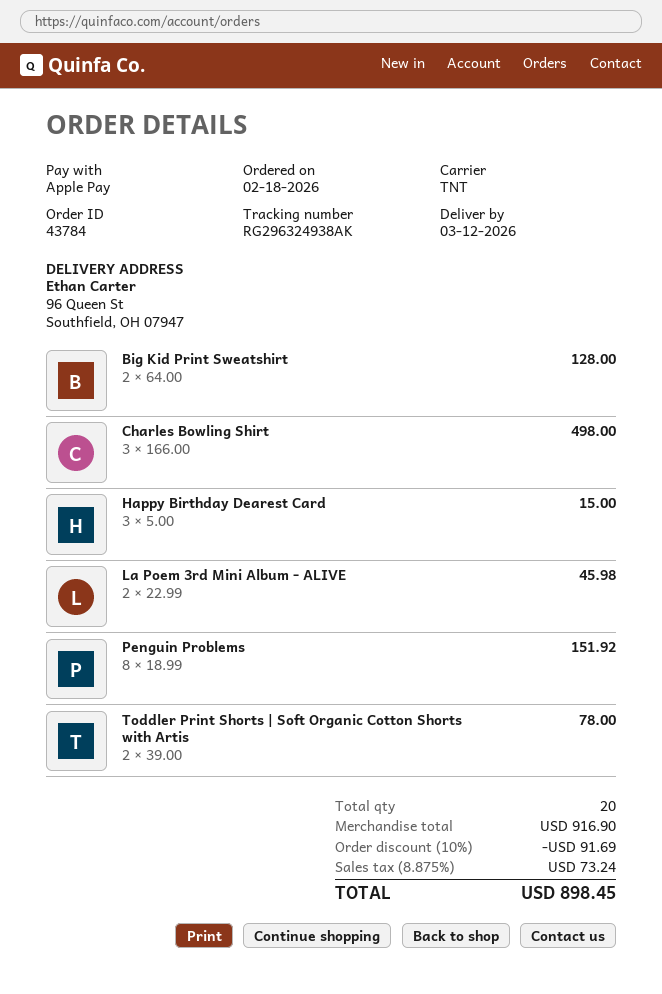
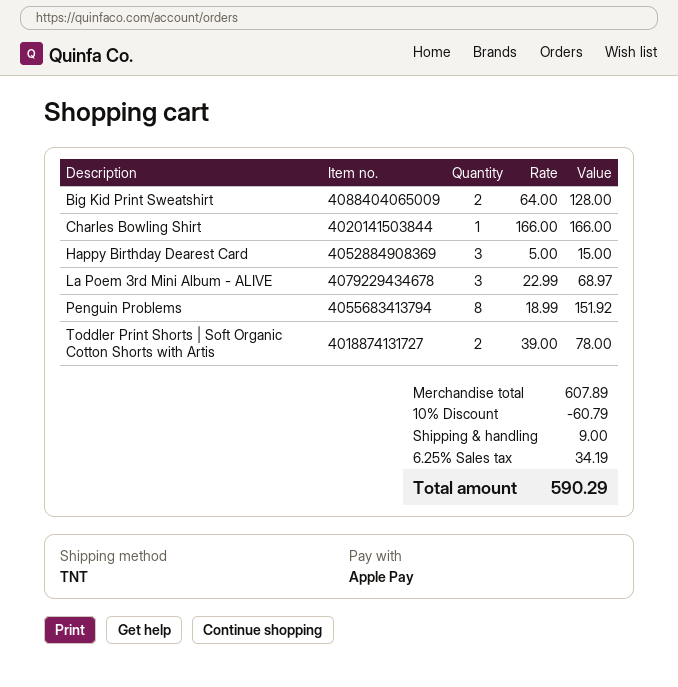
Charles Bowling Shirt: 3 x 166.00 = 498.00 -> 1 x 166.00 = 166.00
La Poem 3rd Mini Album - ALIVE: 2 x 22.99 = 45.98 -> 3 x 22.99 = 68.97
subtotal: 916.90 -> 607.89
discount: 10% = 91.69 -> 10% = 60.79
shipping: none -> 9.00
tax: 8.875% = 73.24 -> 6.25% = 34.19
total: 898.45 -> 590.29

